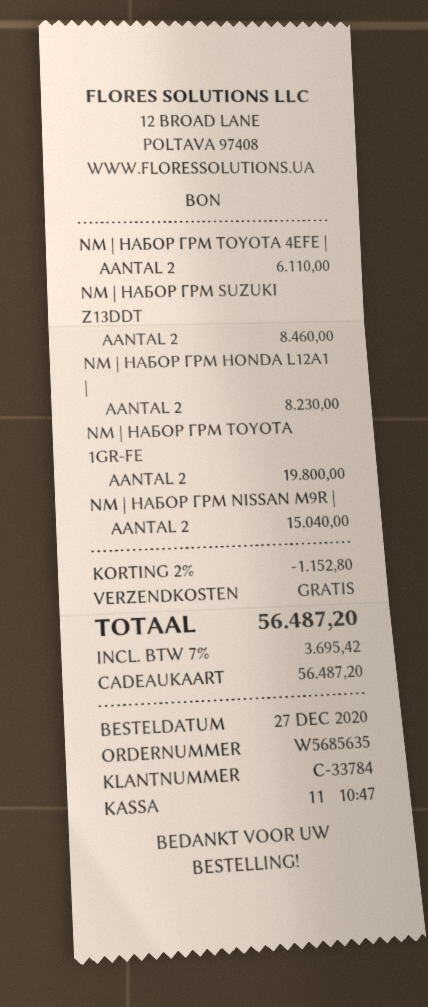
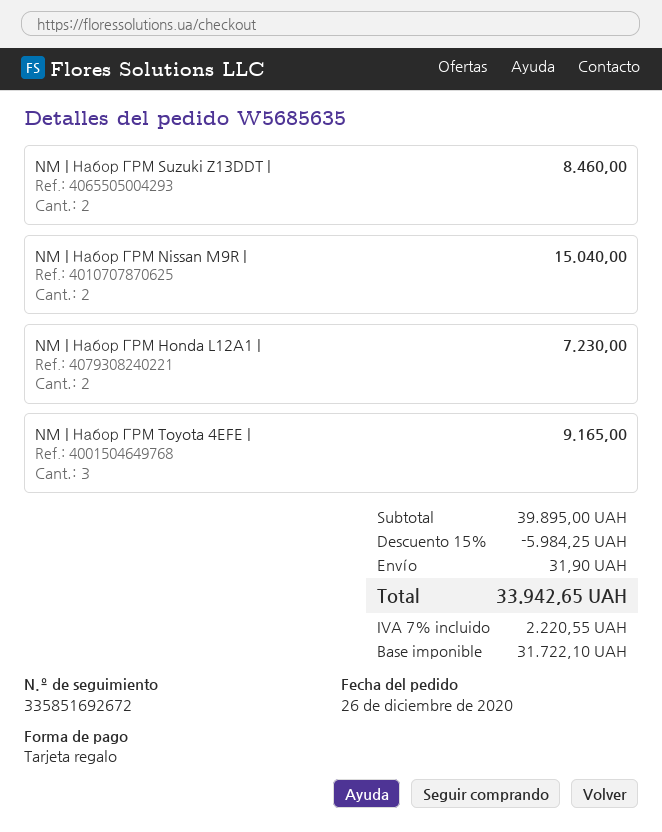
order date: 2020-12-27 -> 2020-12-26
NM | НАБОР ГРМ TOYOTA 4EFE |: 2 for 6110.00 -> 3 for 9165.00
NM | НАБОР ГРМ HONDA L12A1 |: 2 for 8230.00 -> 2 for 7230.00
NM | НАБОР ГРМ TOYOTA 1GR-FE: 2 for 19800.00 -> none
discount: 2% = 1152.80 -> 15% = 5984.25
shipping: 0.00 -> 31.90
tax: 7% = 3695.42 -> 7% = 2220.55
total: 56487.20 -> 33942.65

